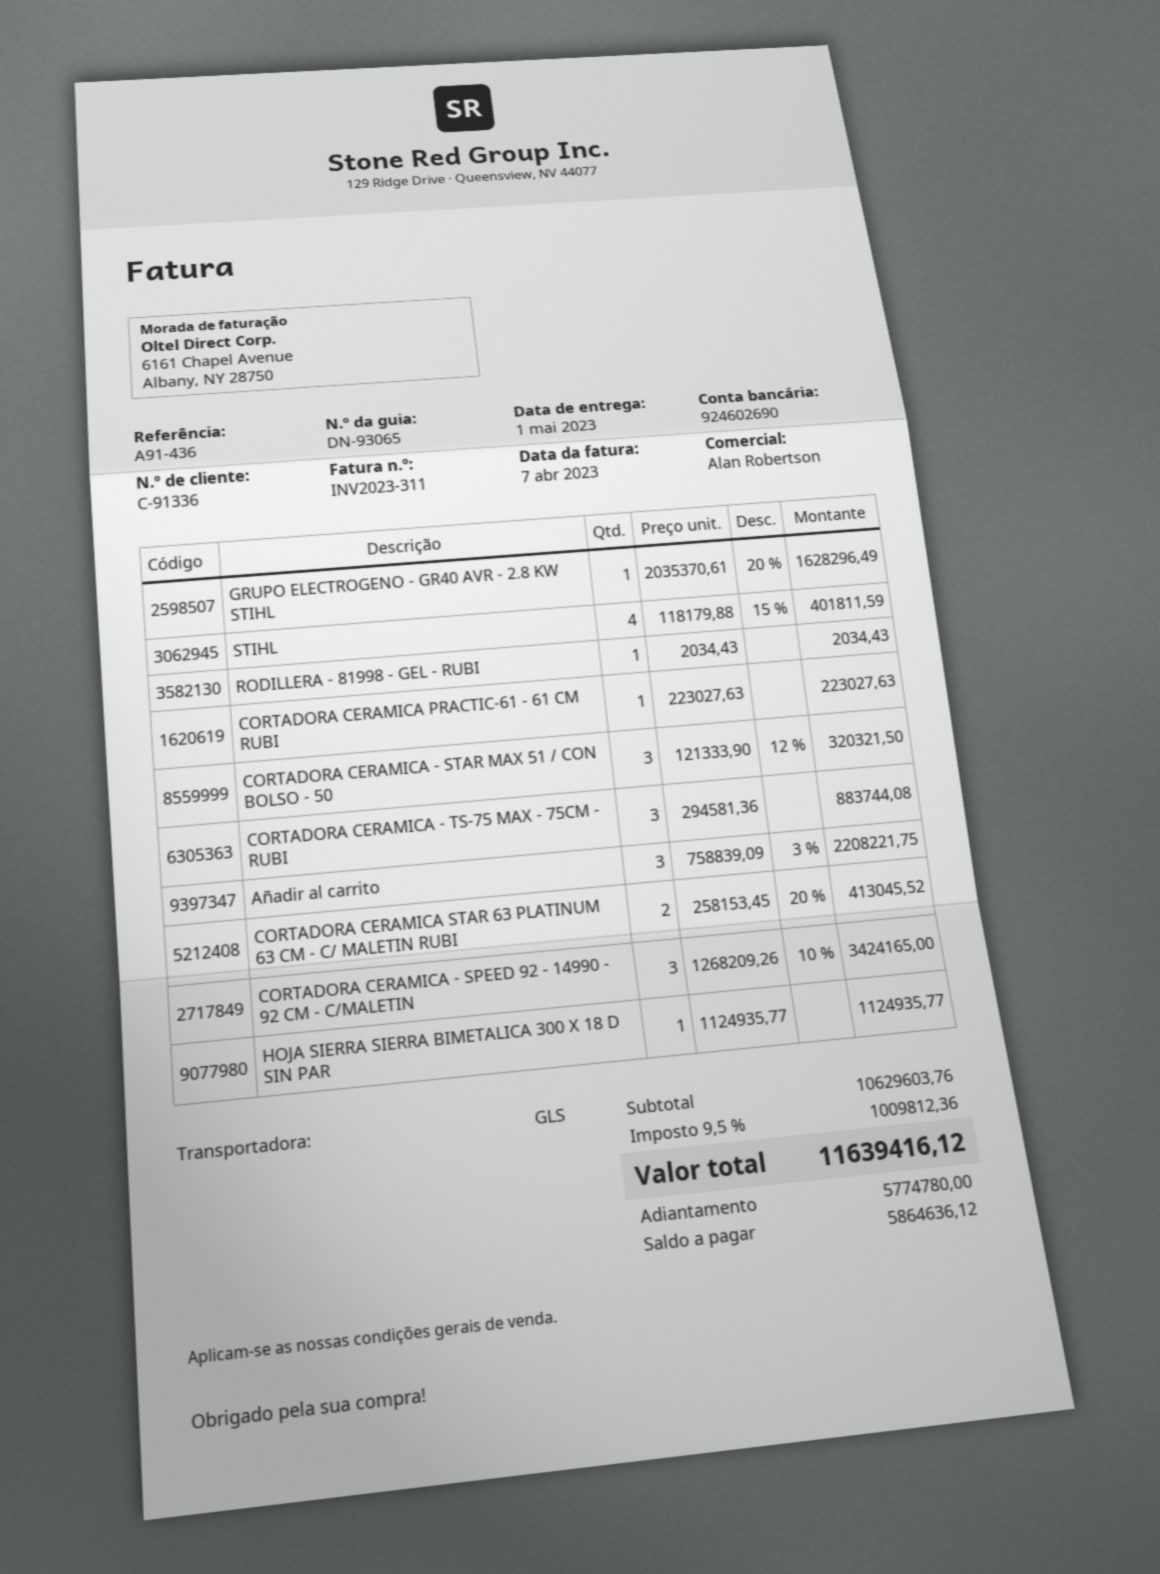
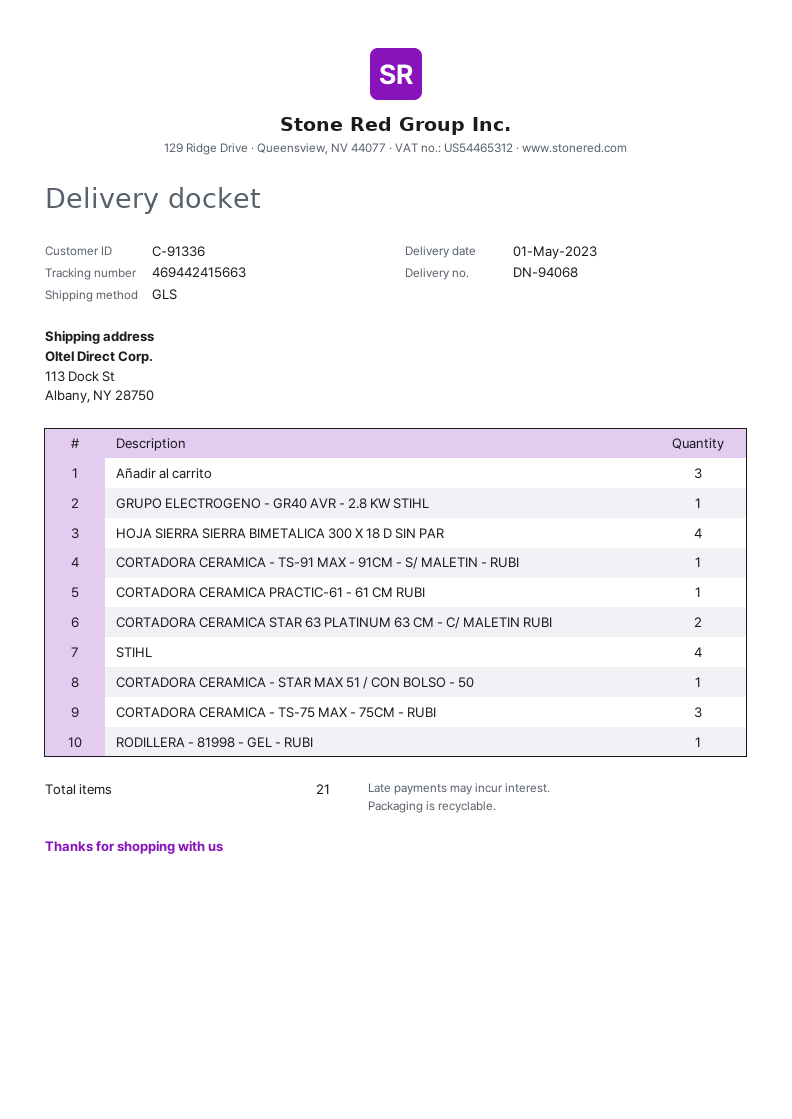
delivery note number: DN-93065 -> DN-94068
CORTADORA CERAMICA - STAR MAX 51 / CON BOLSO - 50: 3 -> 1
CORTADORA CERAMICA - SPEED 92 - 14990 - 92 CM - C/MALETIN: 3 -> none
HOJA SIERRA SIERRA BIMETALICA 300 X 18 D SIN PAR: 1 -> 4
CORTADORA CERAMICA - TS-91 MAX - 91CM - S/ MALETIN - RUBI: none -> 1

